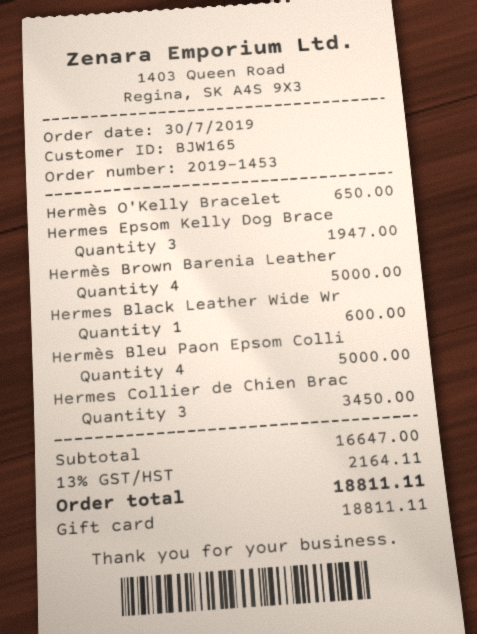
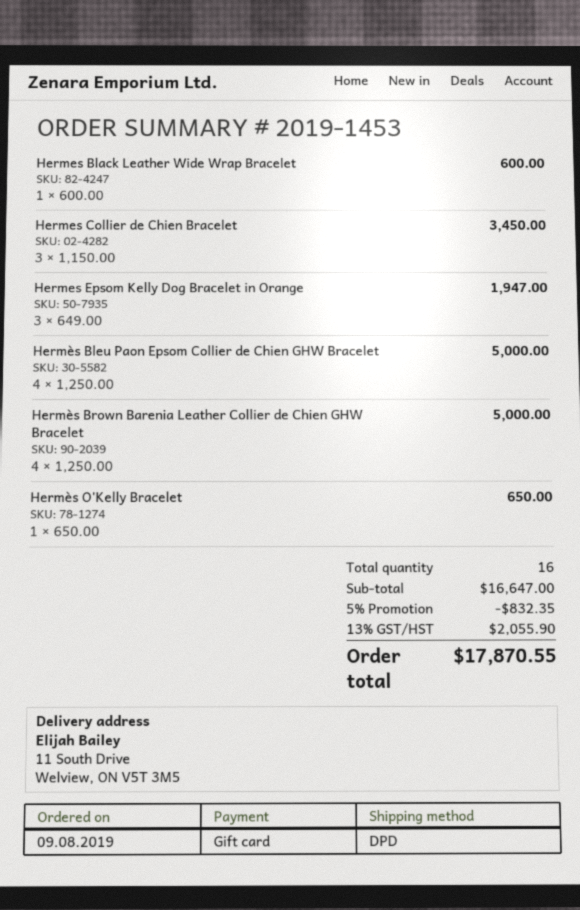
order date: 2019-07-30 -> 2019-08-09
discount: none -> 5% = 832.35
tax: 13% = 2164.11 -> 13% = 2055.90
total: 18811.11 -> 17870.55

